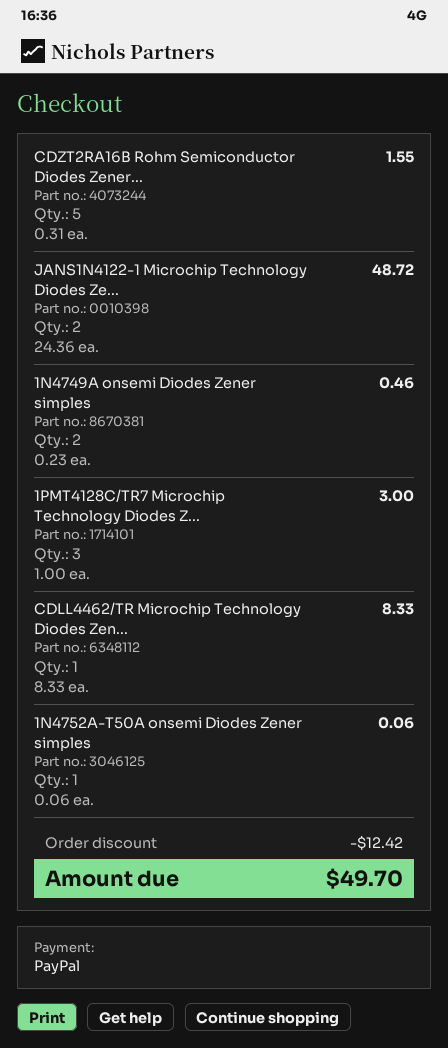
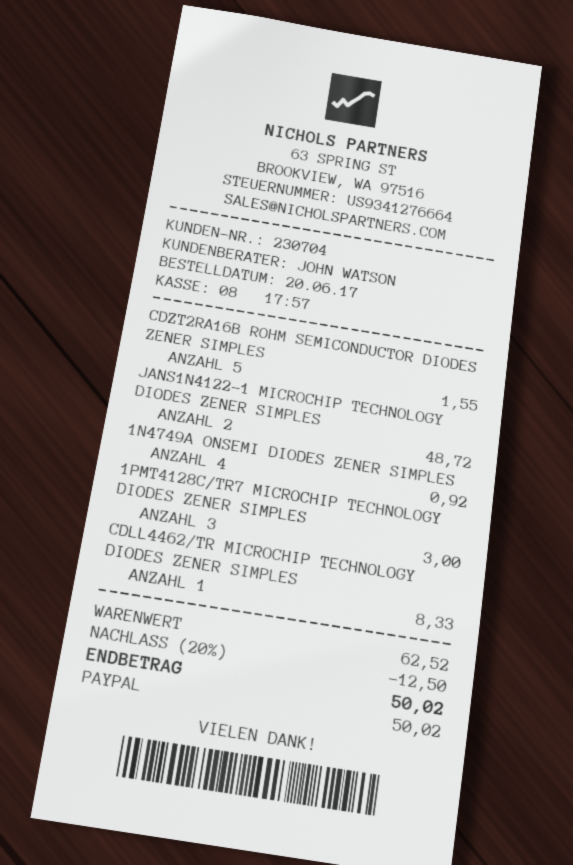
1N4749A onsemi Diodes Zener simples: 2 for 0.46 -> 4 for 0.92
1N4752A-T50A onsemi Diodes Zener simples: 1 for 0.06 -> none
discount: 12.42 -> 12.50
total: 49.70 -> 50.02

